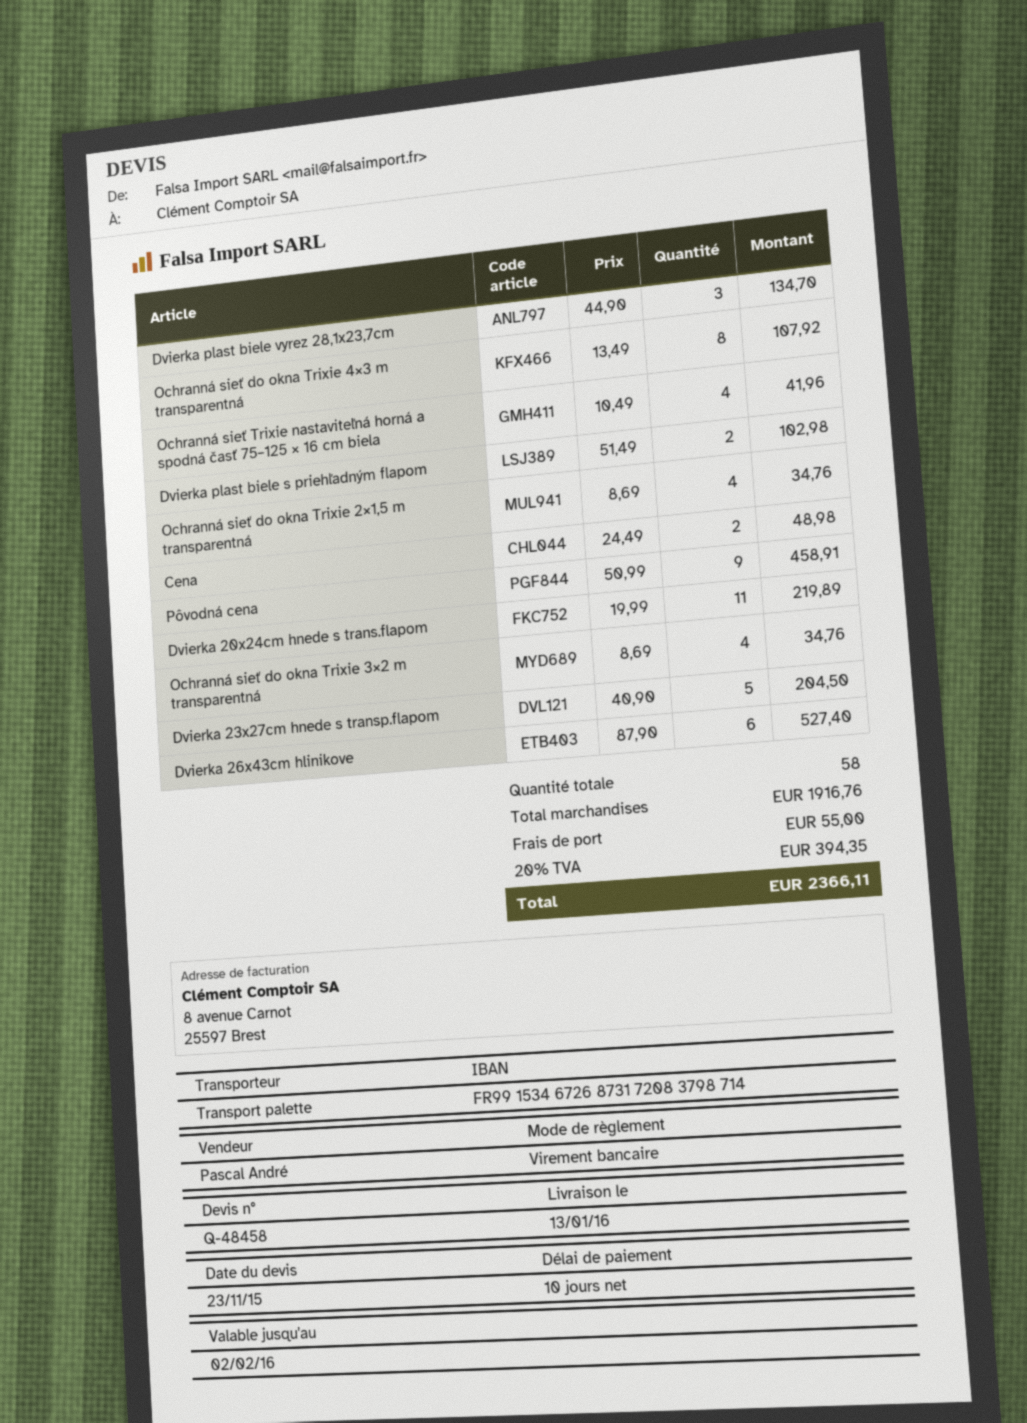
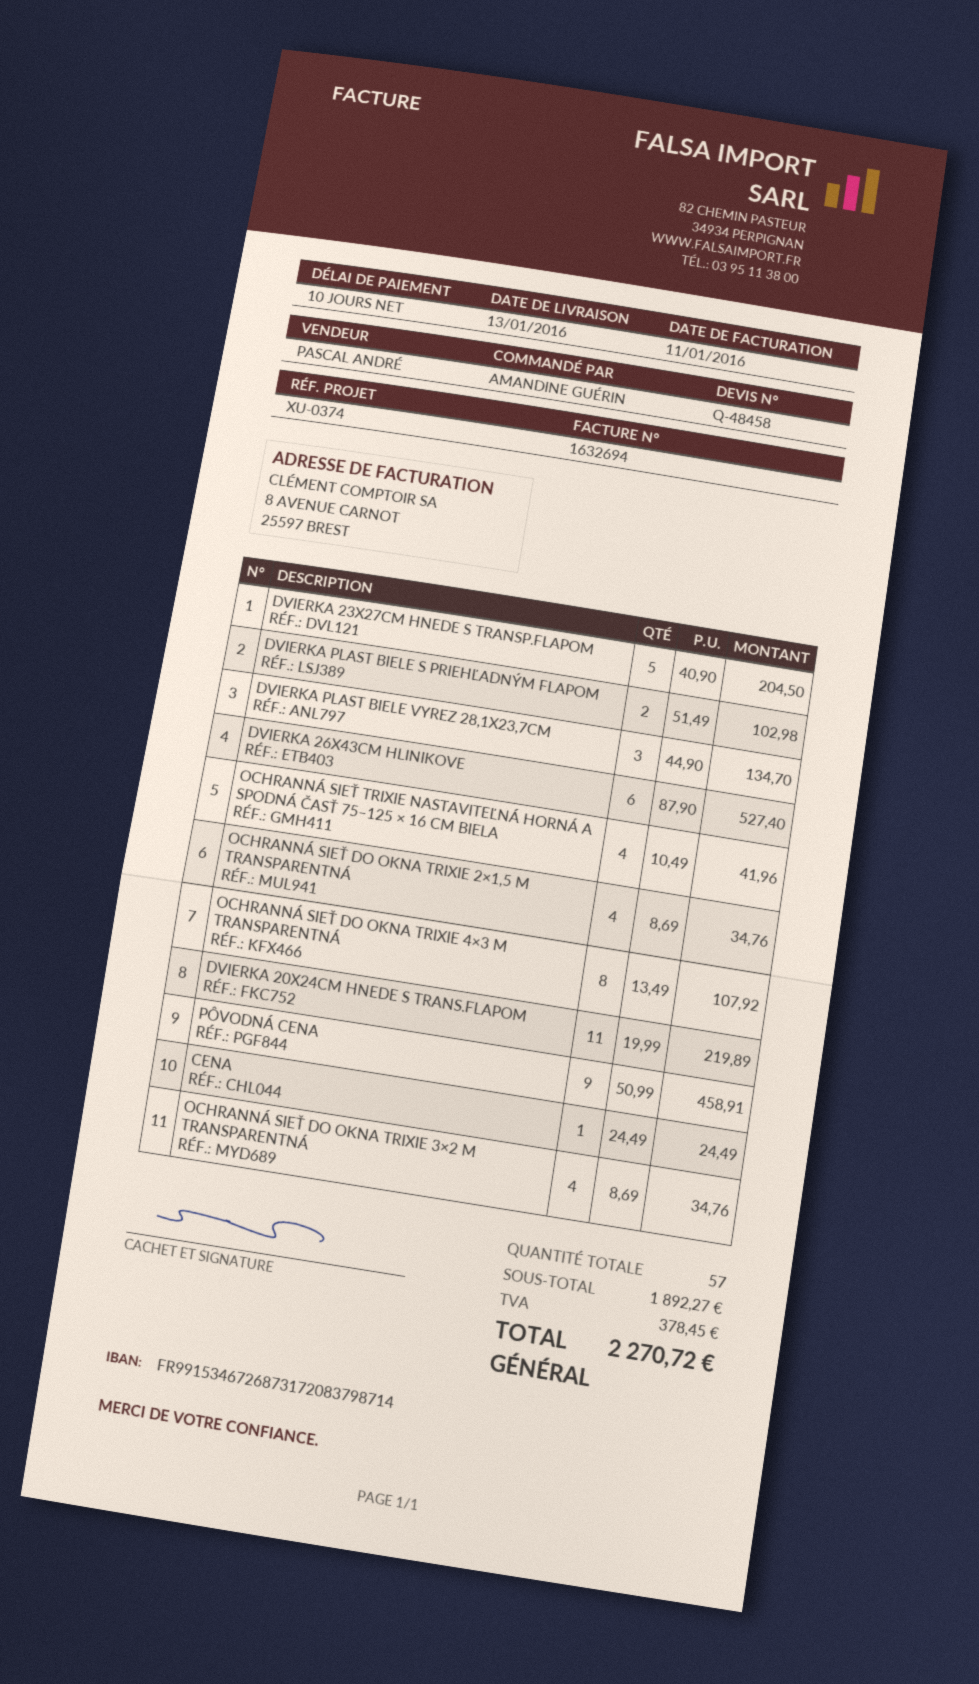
Cena: 2 x 24.49 = 48.98 -> 1 x 24.49 = 24.49
total quantity: 58 -> 57
subtotal: 1916.76 -> 1892.27
shipping: 55.00 -> none
tax: 394.35 -> 378.45
total: 2366.11 -> 2270.72

